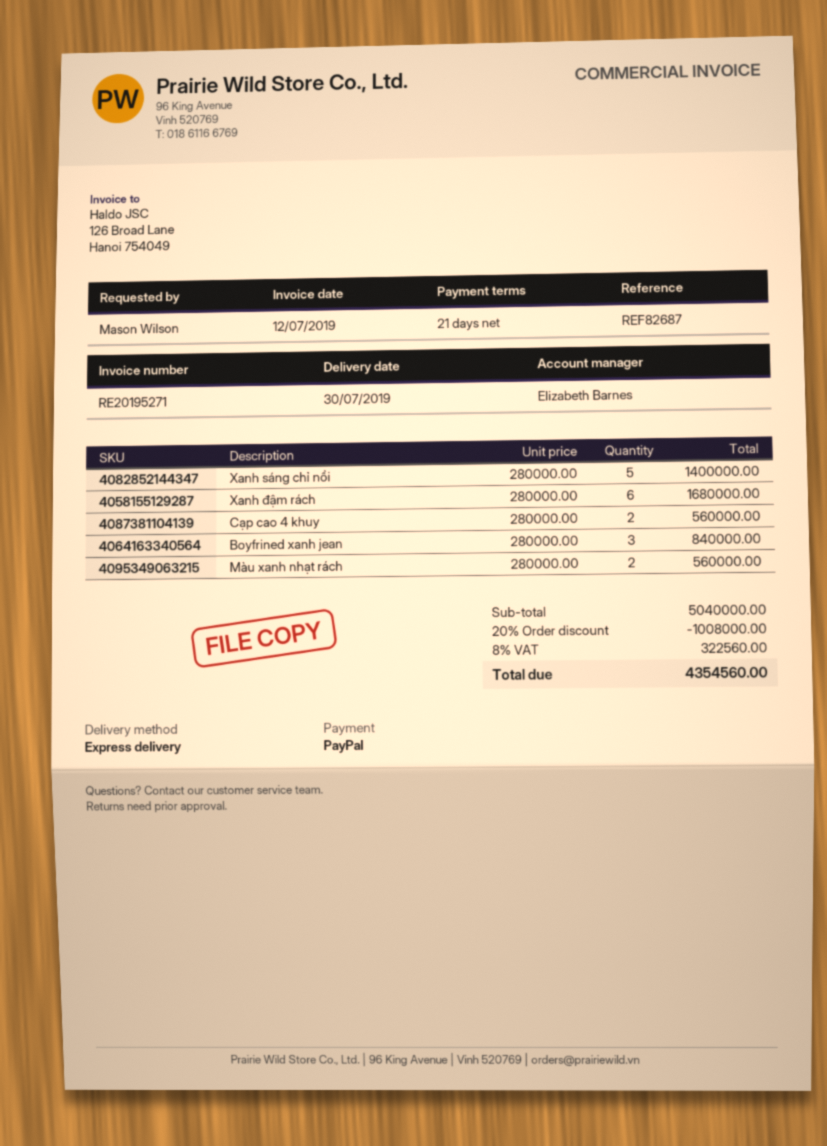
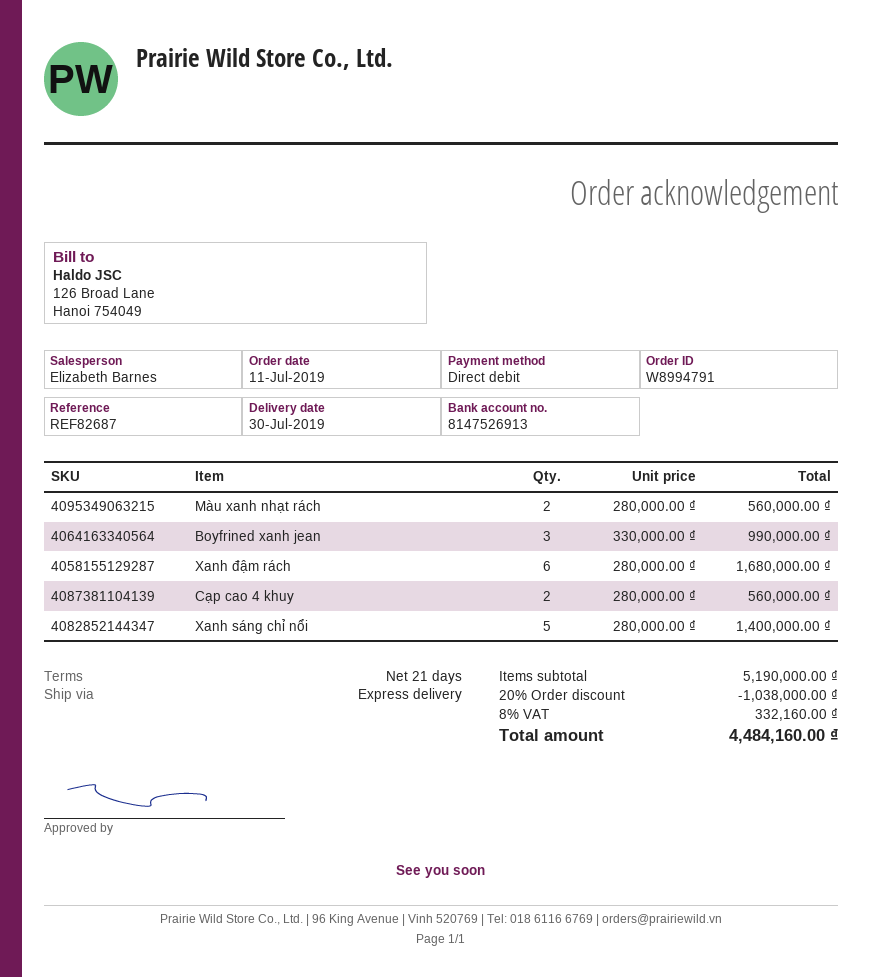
payment method: PayPal -> direct debit
Boyfrined xanh jean: 3 x 280000.00 = 840000.00 -> 3 x 330000.00 = 990000.00
subtotal: 5040000.00 -> 5190000.00
discount: 20% = 1008000.00 -> 20% = 1038000.00
tax: 8% = 322560.00 -> 8% = 332160.00
total: 4354560.00 -> 4484160.00

